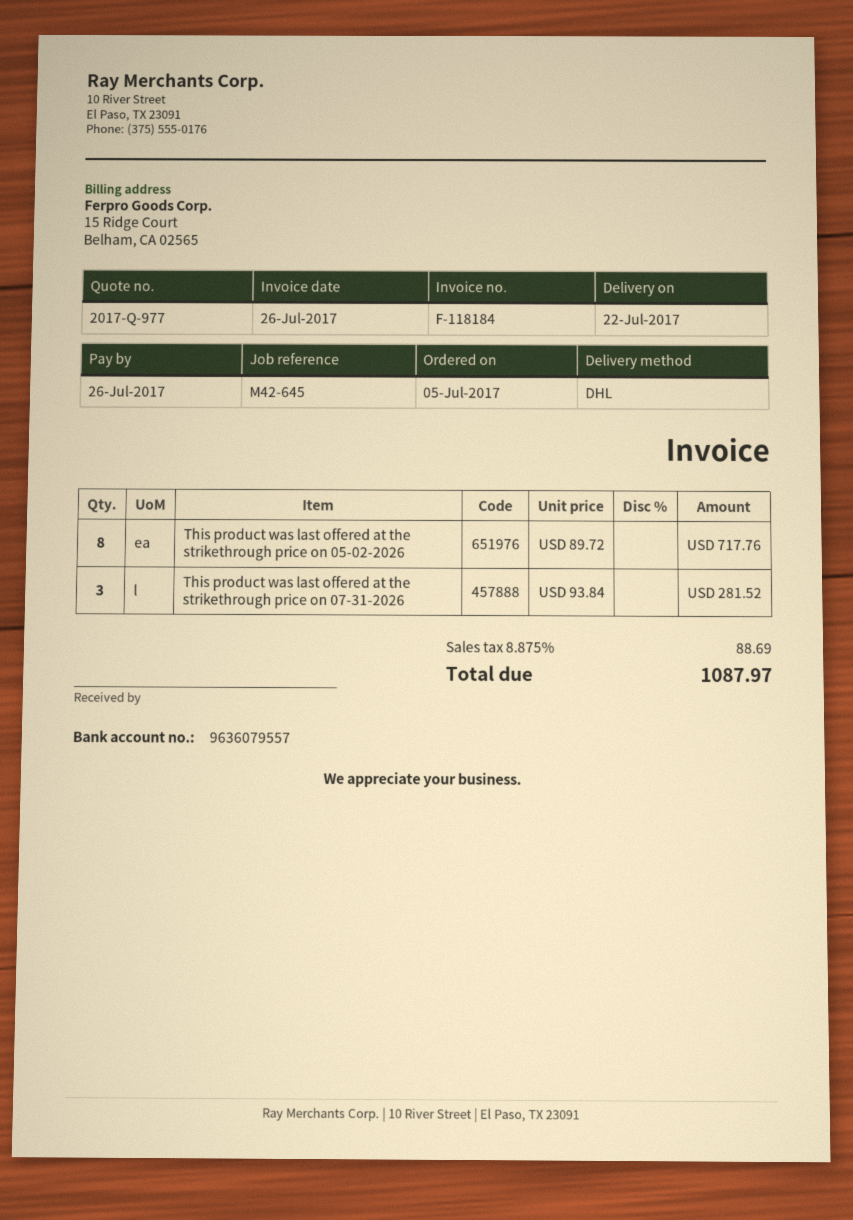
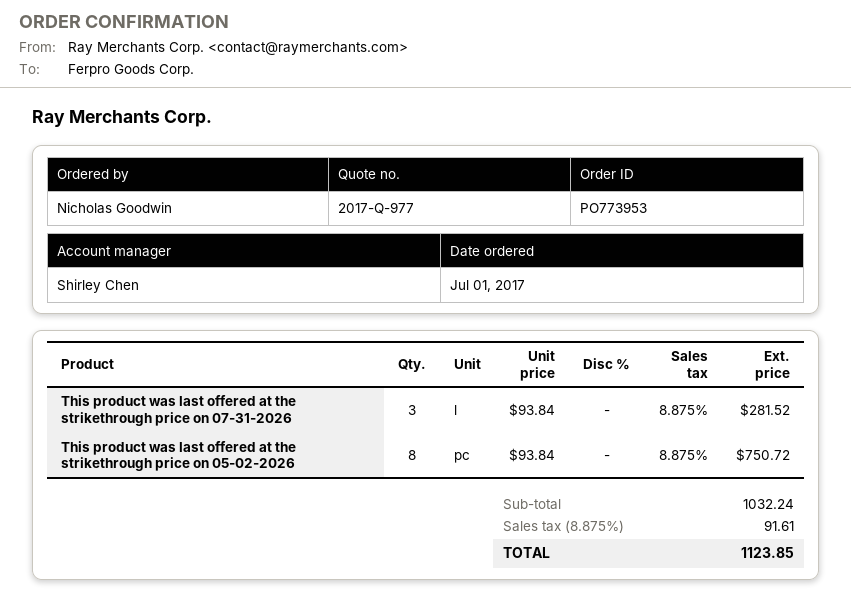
order date: 2017-07-05 -> 2017-07-01
This product was last offered at the strikethrough price on 05-02-2026: 8 x 89.72 = 717.76 -> 8 x 93.84 = 750.72
tax: 8.875% = 88.69 -> 8.875% = 91.61
total: 1087.97 -> 1123.85

